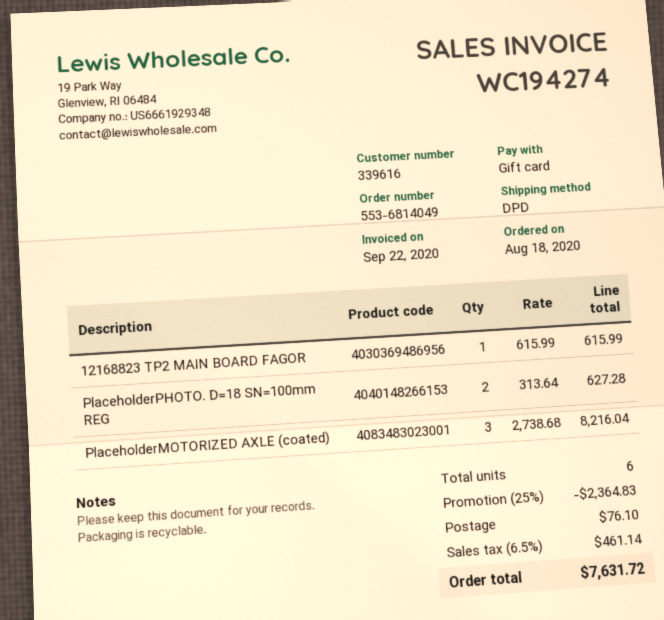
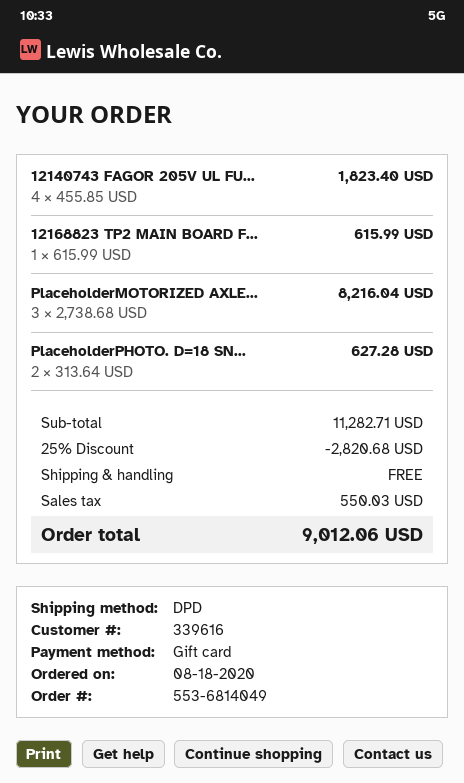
12140743 FAGOR 205V UL FU...: none -> 4 x 455.85 = 1823.40
discount: 25% = 2364.83 -> 25% = 2820.68
shipping: 76.10 -> 0.00
tax: 461.14 -> 550.03
total: 7631.72 -> 9012.06

